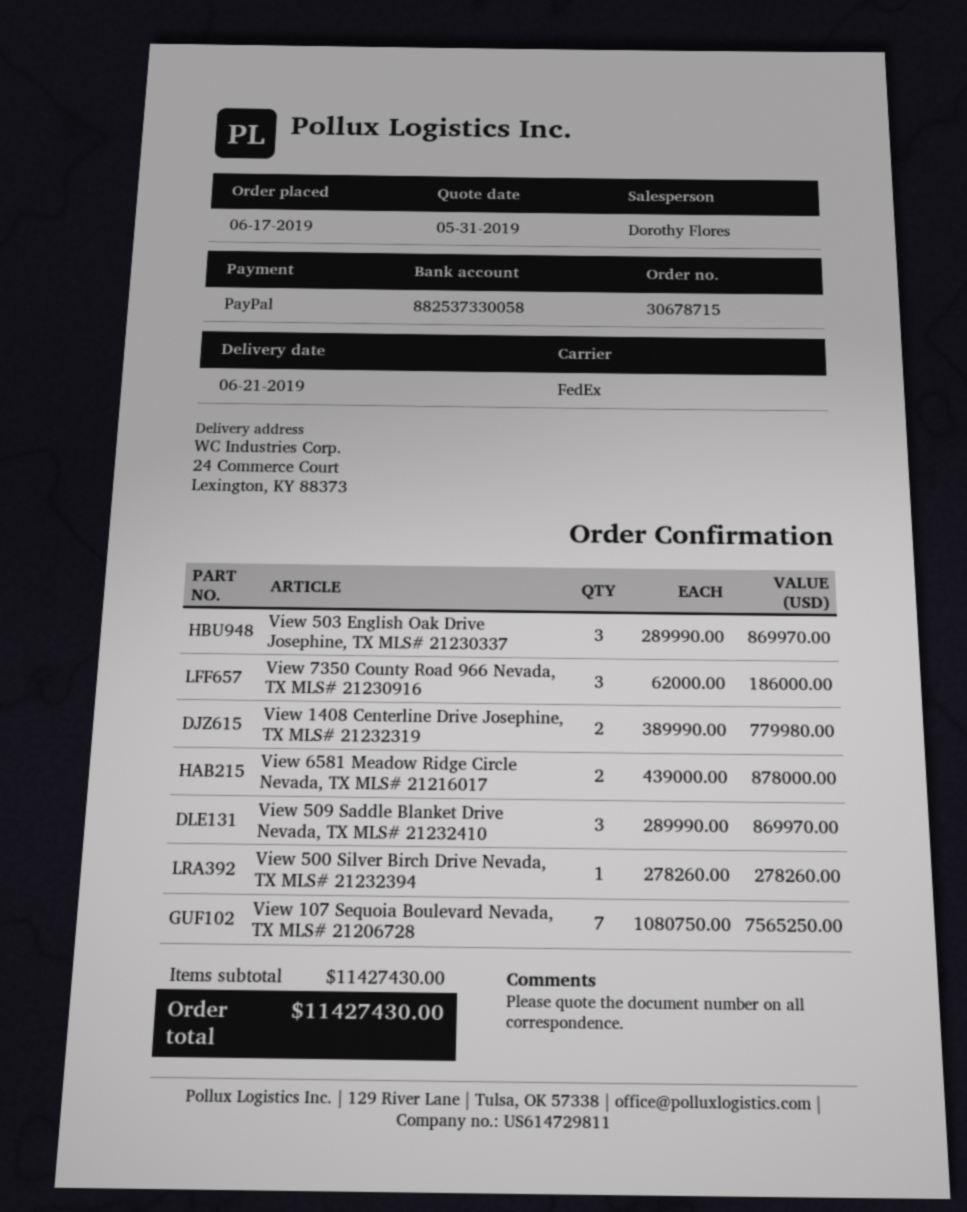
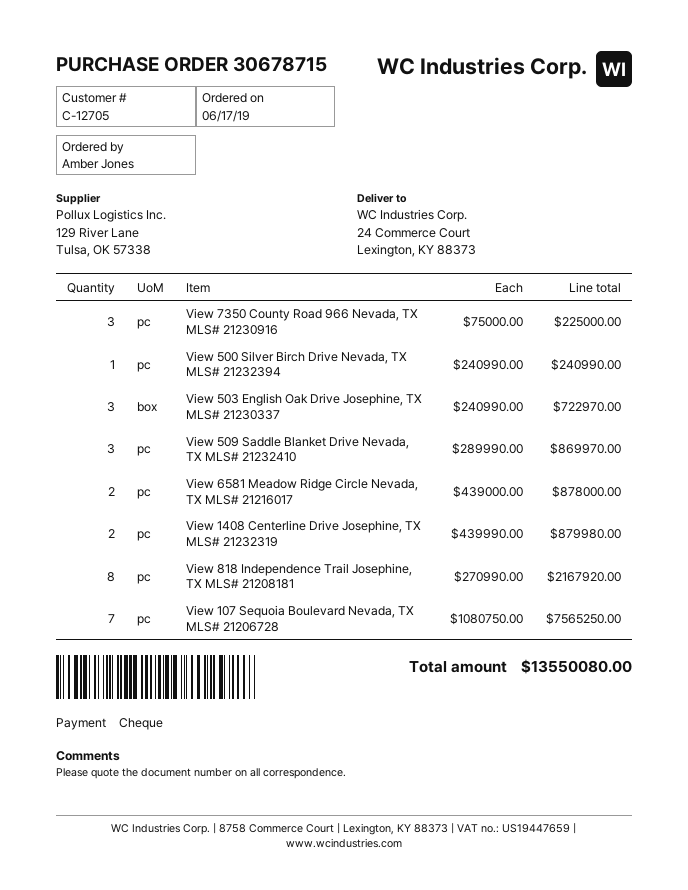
payment method: PayPal -> cheque
View 503 English Oak Drive Josephine, TX MLS# 21230337: 3 x 289990.00 = 869970.00 -> 3 x 240990.00 = 722970.00
View 7350 County Road 966 Nevada, TX MLS# 21230916: 3 x 62000.00 = 186000.00 -> 3 x 75000.00 = 225000.00
View 1408 Centerline Drive Josephine, TX MLS# 21232319: 2 x 389990.00 = 779980.00 -> 2 x 439990.00 = 879980.00
View 500 Silver Birch Drive Nevada, TX MLS# 21232394: 1 x 278260.00 = 278260.00 -> 1 x 240990.00 = 240990.00
View 818 Independence Trail Josephine, TX MLS# 21208181: none -> 8 x 270990.00 = 2167920.00
total: 11427430.00 -> 13550080.00

